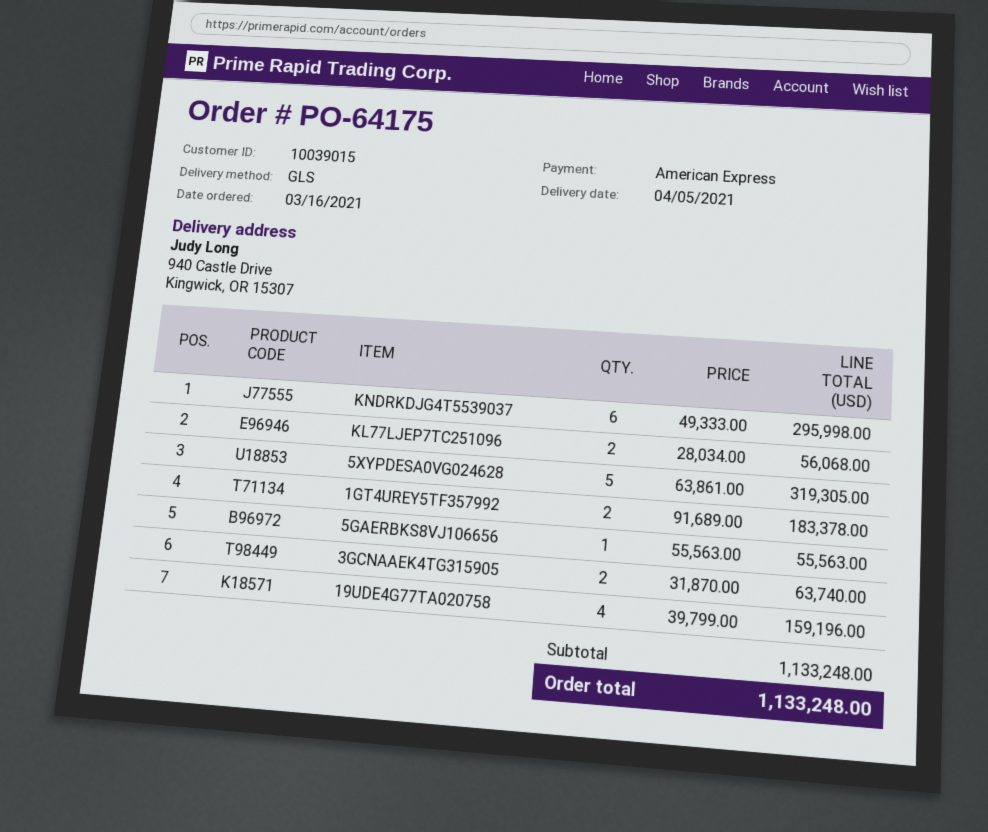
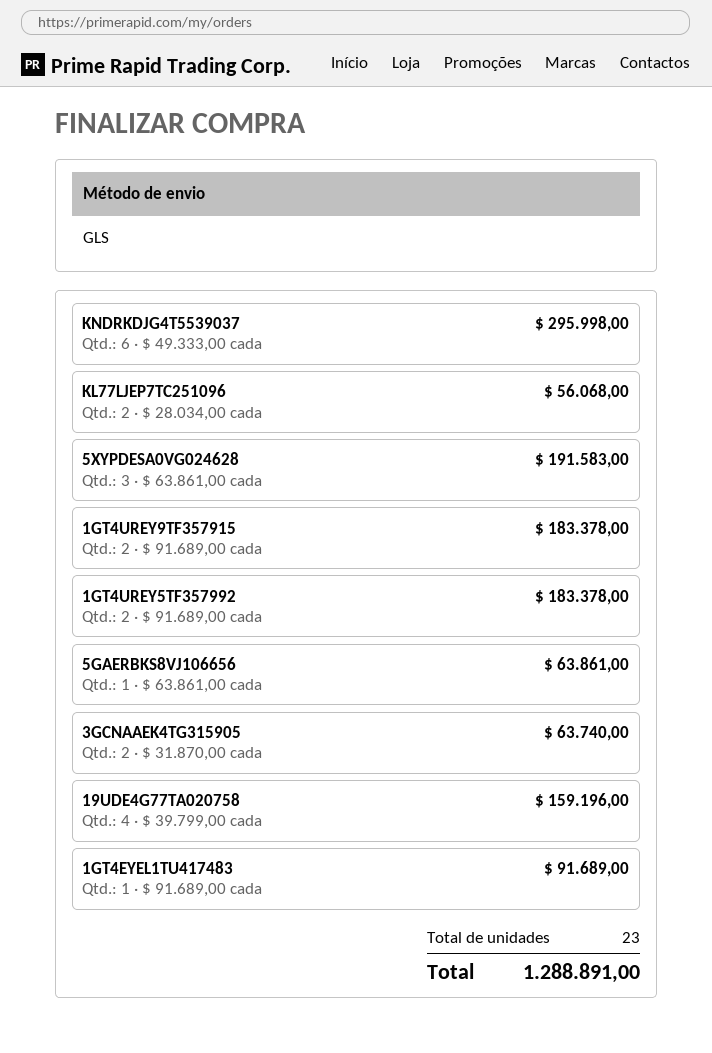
5XYPDESA0VG024628: 5 x 63861.00 = 319305.00 -> 3 x 63861.00 = 191583.00
5GAERBKS8VJ106656: 1 x 55563.00 = 55563.00 -> 1 x 63861.00 = 63861.00
1GT4UREY9TF357915: none -> 2 x 91689.00 = 183378.00
1GT4EYEL1TU417483: none -> 1 x 91689.00 = 91689.00
total: 1133248.00 -> 1288891.00

